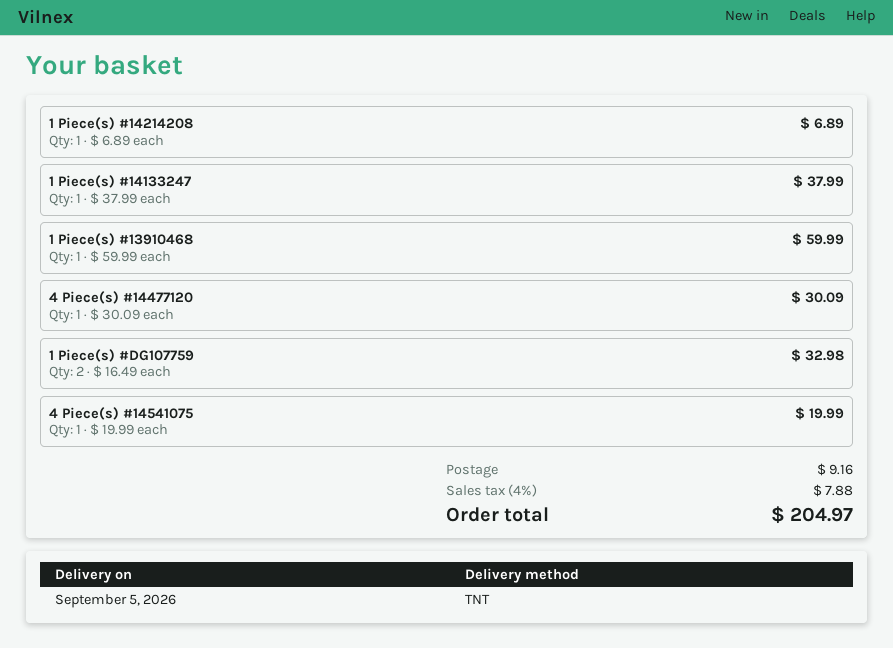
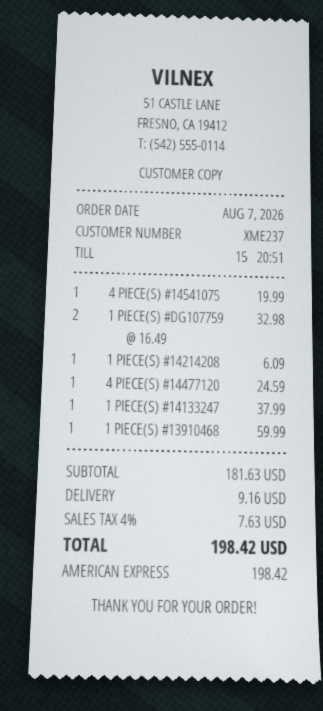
1 Piece(s) #14214208: 1 x 6.89 = 6.89 -> 1 x 6.09 = 6.09
4 Piece(s) #14477120: 1 x 30.09 = 30.09 -> 1 x 24.59 = 24.59
tax: 4% = 7.88 -> 4% = 7.63
total: 204.97 -> 198.42

